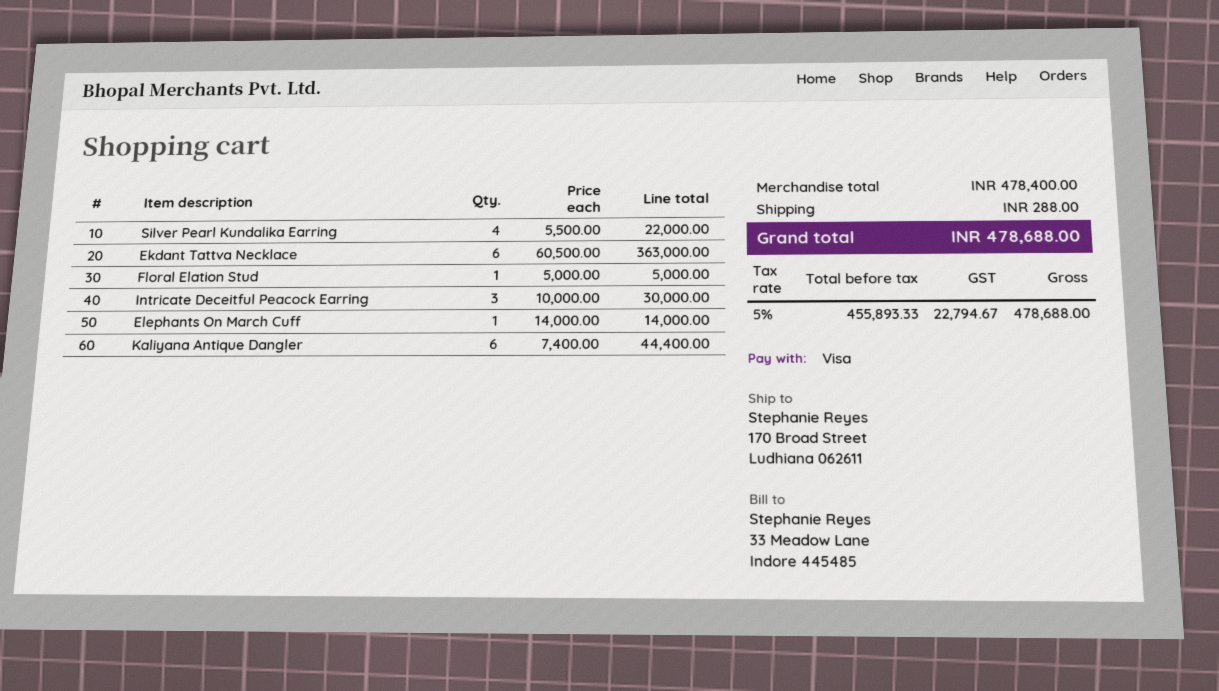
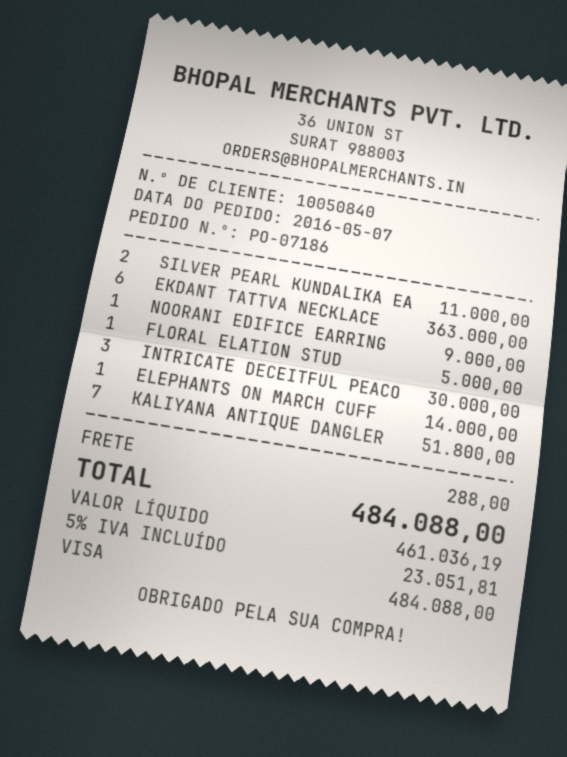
Silver Pearl Kundalika Earring: 4 for 22000.00 -> 2 for 11000.00
Kaliyana Antique Dangler: 6 for 44400.00 -> 7 for 51800.00
NOORANI EDIFICE EARRING: none -> 1 for 9000.00
net: 455893.33 -> 461036.19
tax: 5% = 22794.67 -> 5% = 23051.81
total: 478688.00 -> 484088.00

